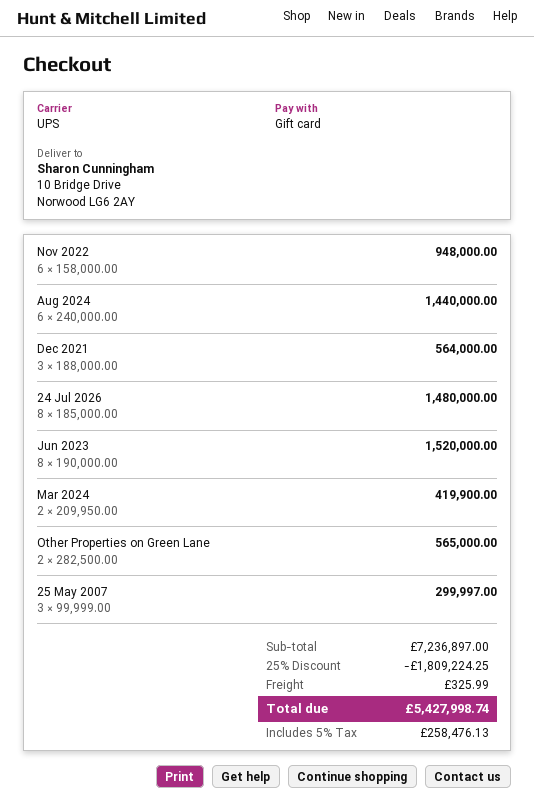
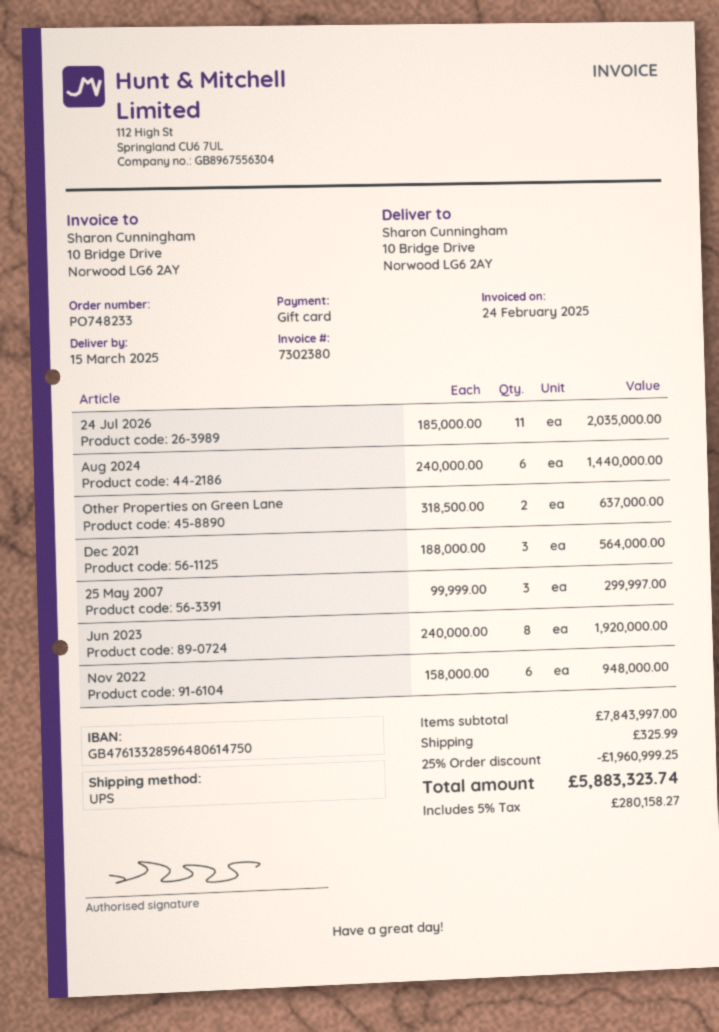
24 Jul 2026: 8 x 185000.00 = 1480000.00 -> 11 x 185000.00 = 2035000.00
Jun 2023: 8 x 190000.00 = 1520000.00 -> 8 x 240000.00 = 1920000.00
Mar 2024: 2 x 209950.00 = 419900.00 -> none
Other Properties on Green Lane: 2 x 282500.00 = 565000.00 -> 2 x 318500.00 = 637000.00
subtotal: 7236897.00 -> 7843997.00
discount: 25% = 1809224.25 -> 25% = 1960999.25
tax: 5% = 258476.13 -> 5% = 280158.27
total: 5427998.74 -> 5883323.74

